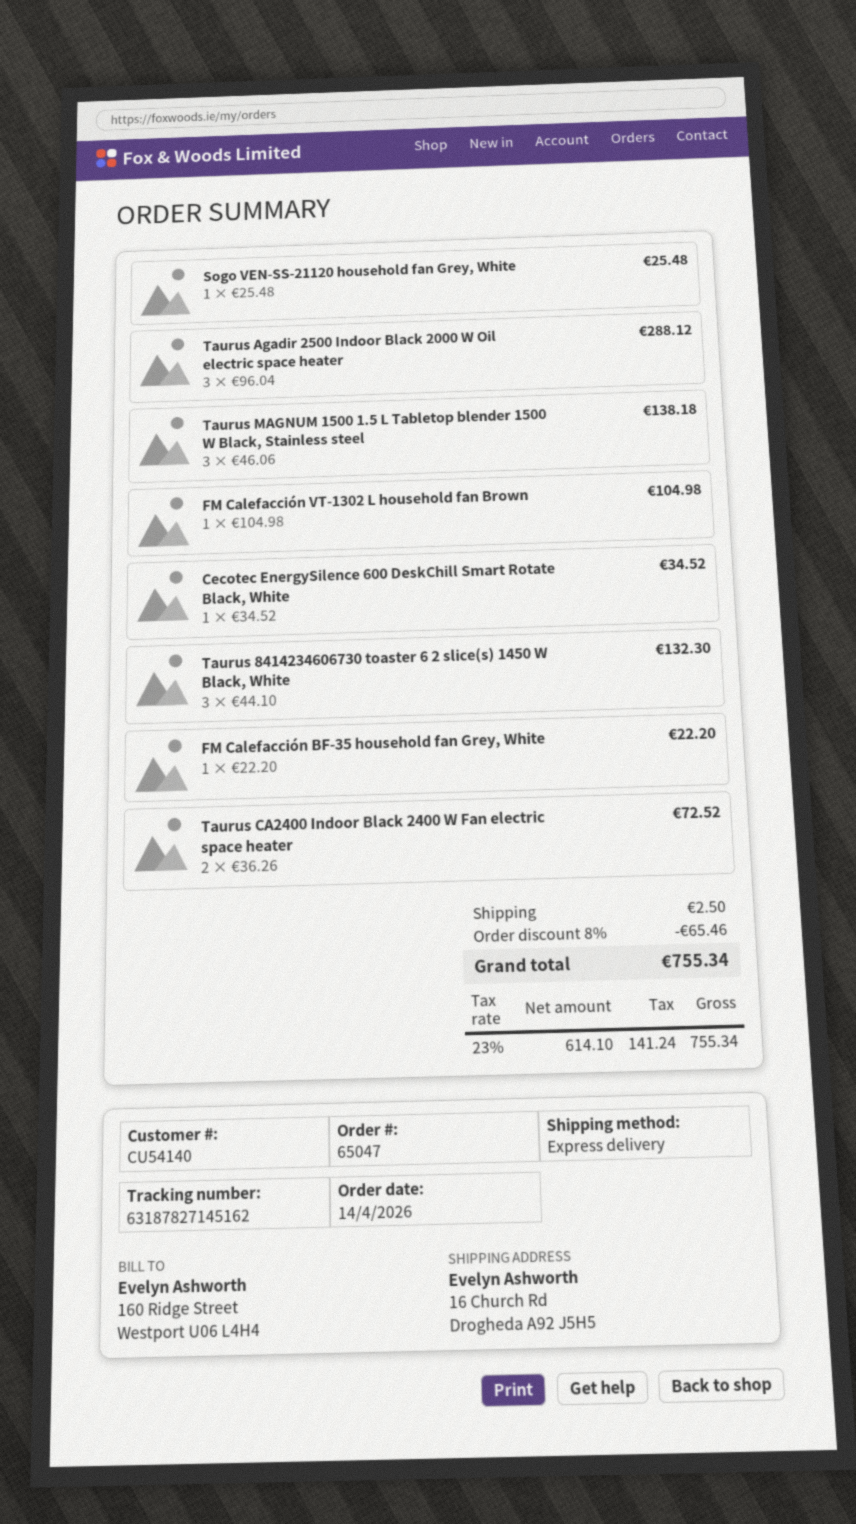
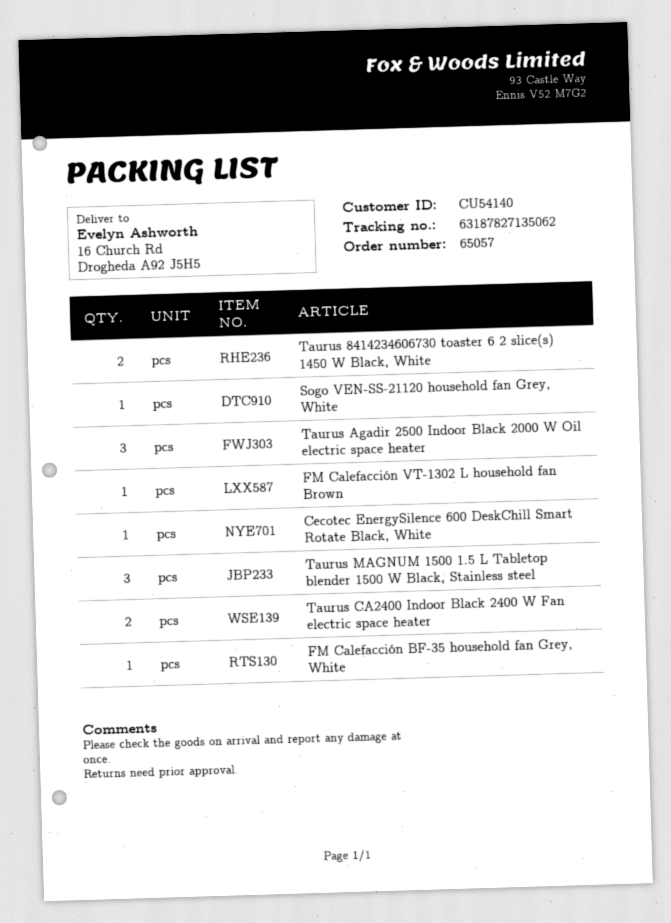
order number: 65047 -> 65057
tracking number: 63187827145162 -> 63187827135062
Taurus 8414234606730 toaster 6 2 slice(s) 1450 W Black, White: 3 -> 2

